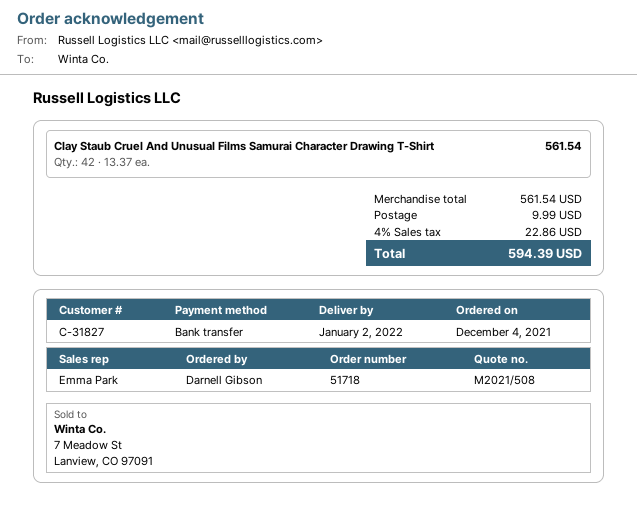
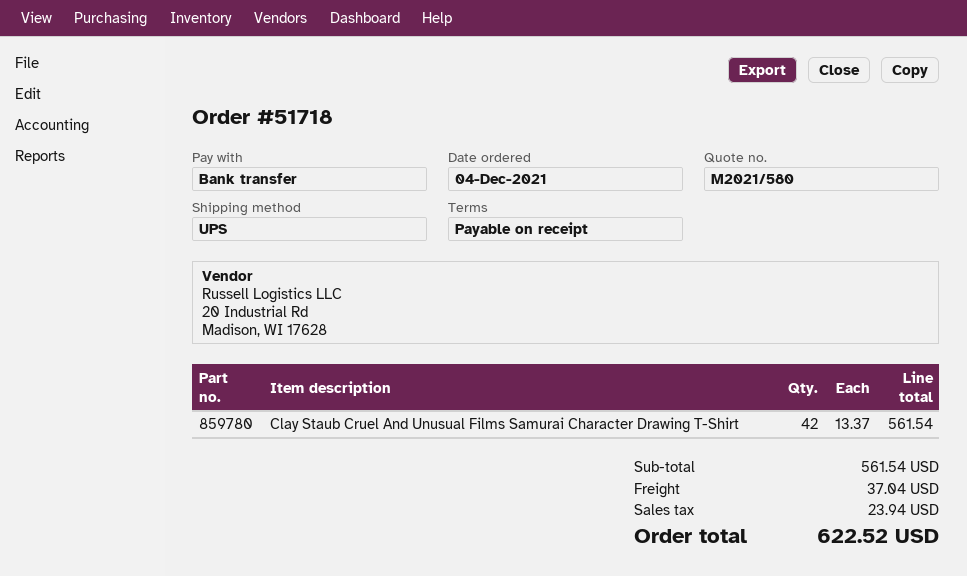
quote number: M2021/508 -> M2021/580
shipping: 9.99 -> 37.04
tax: 22.86 -> 23.94
total: 594.39 -> 622.52

